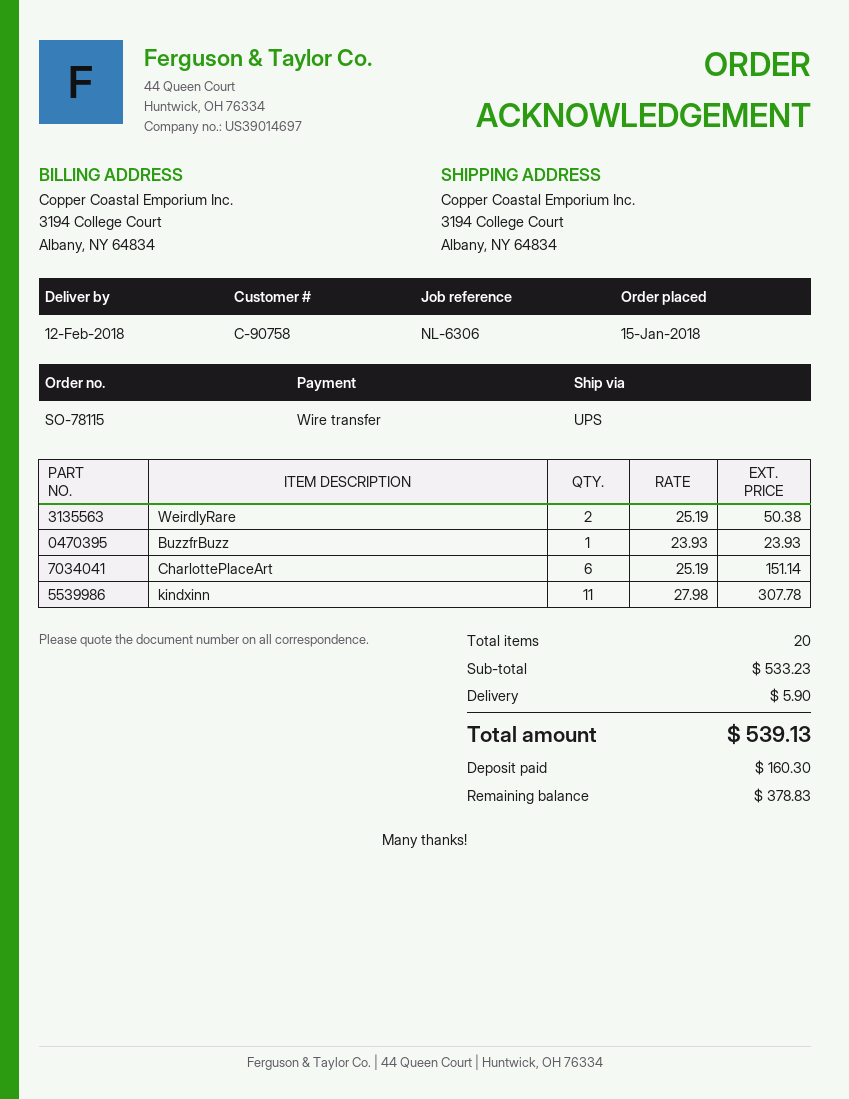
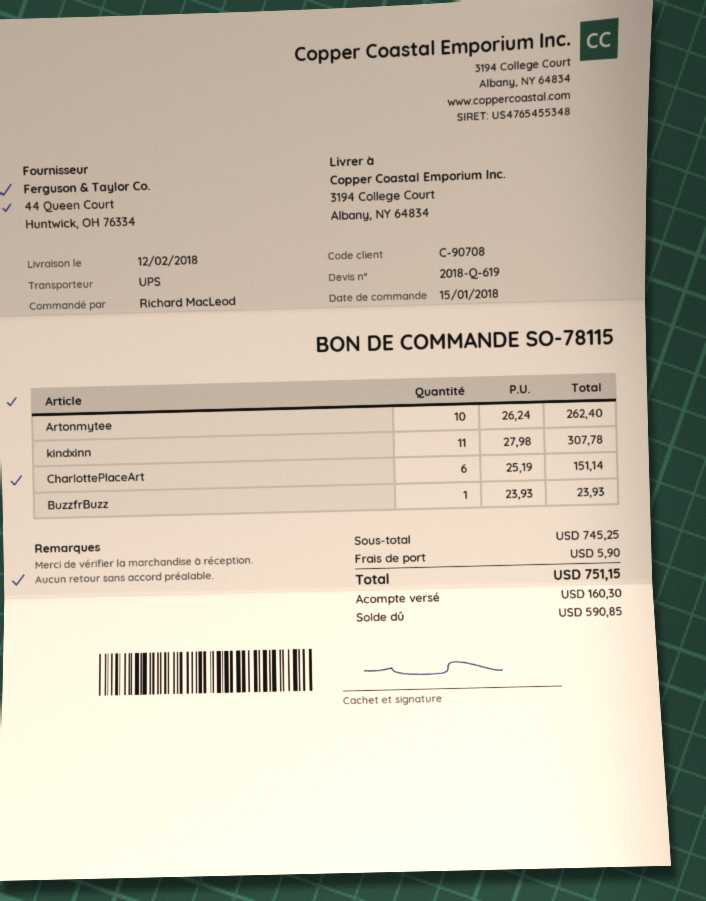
customer number: C-90758 -> C-90708
WeirdlyRare: 2 x 25.19 = 50.38 -> none
Artonmytee: none -> 10 x 26.24 = 262.40
subtotal: 533.23 -> 745.25
total: 539.13 -> 751.15
balance: 378.83 -> 590.85

